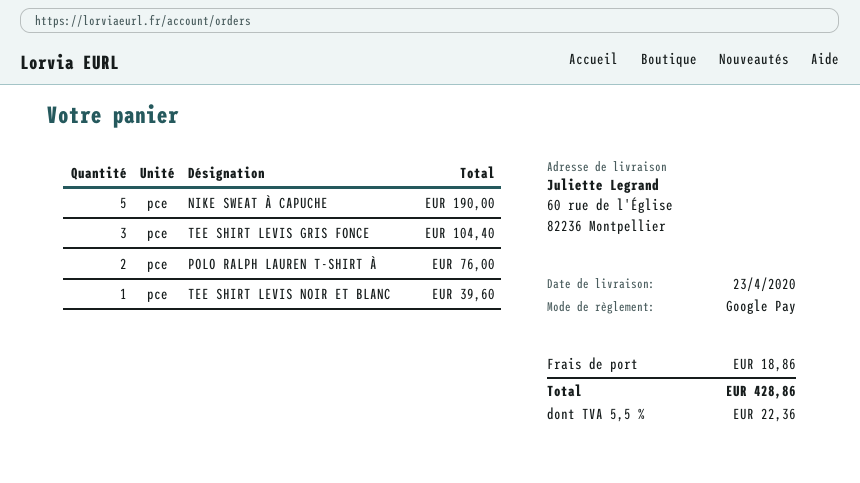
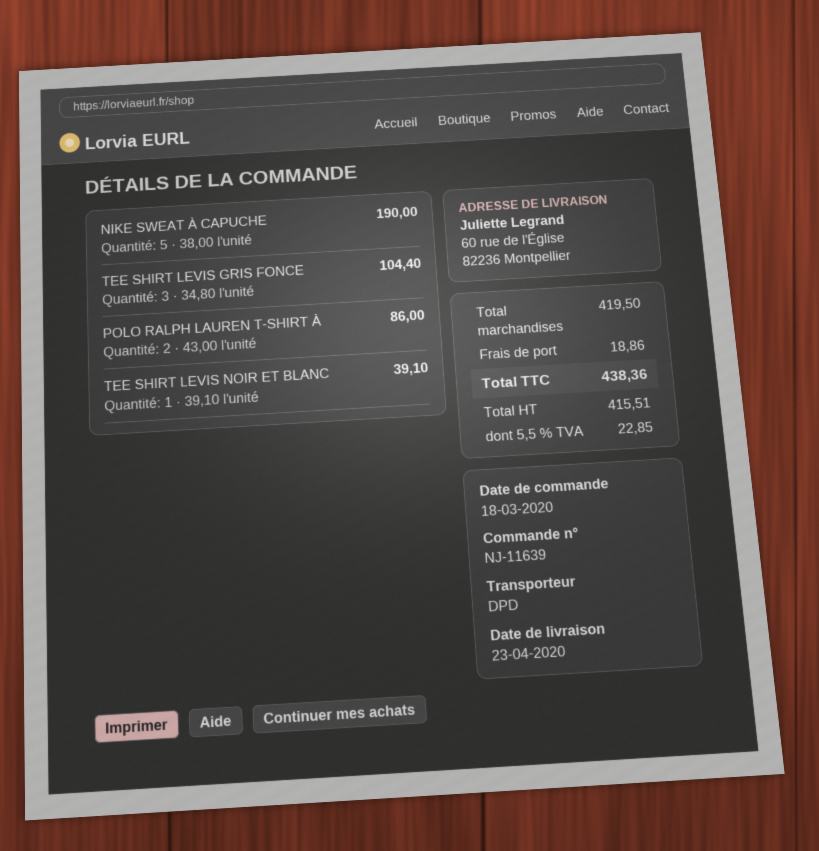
POLO RALPH LAUREN T-SHIRT À: 2 for 76.00 -> 2 for 86.00
TEE SHIRT LEVIS NOIR ET BLANC: 1 for 39.60 -> 1 for 39.10
tax: 5.5% = 22.36 -> 5.5% = 22.85
total: 428.86 -> 438.36

